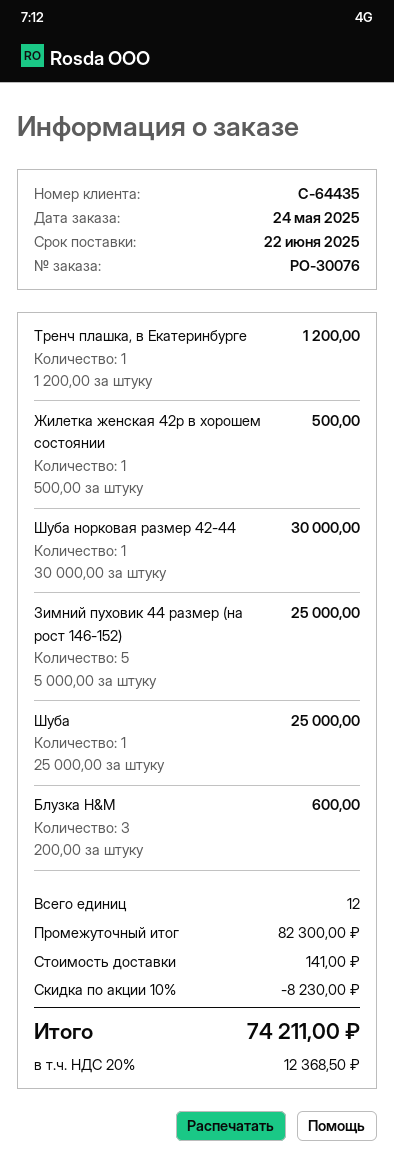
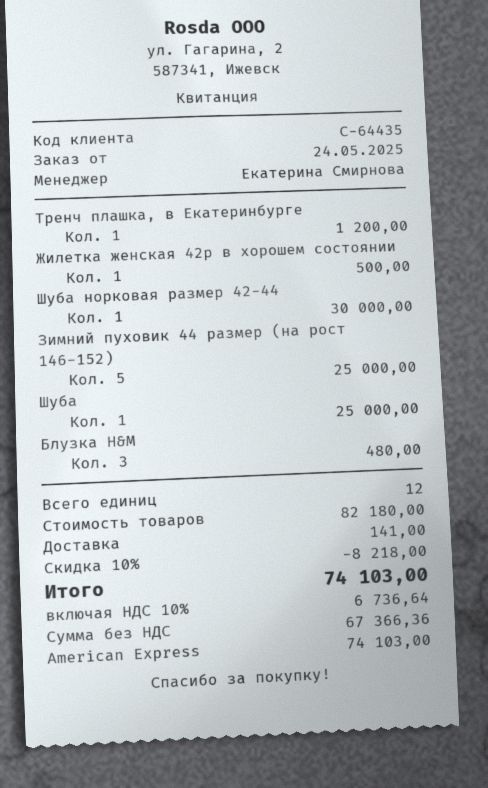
Блузка H&M: 3 for 600.00 -> 3 for 480.00
subtotal: 82300.00 -> 82180.00
discount: 10% = 8230.00 -> 10% = 8218.00
tax: 20% = 12368.50 -> 10% = 6736.64
total: 74211.00 -> 74103.00

